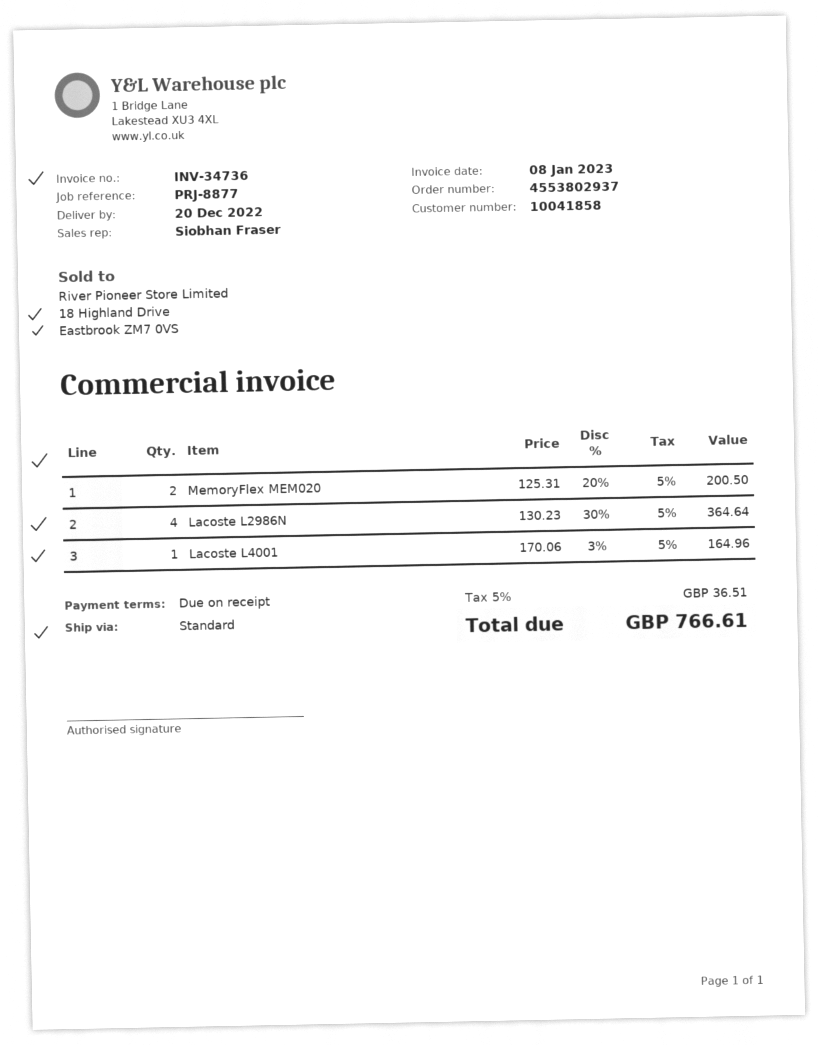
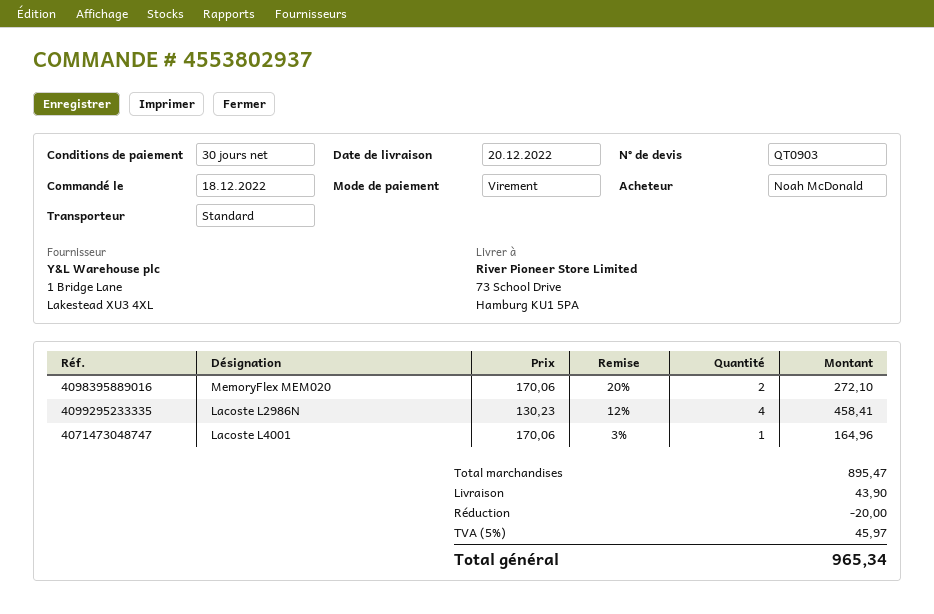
payment terms: on receipt -> 30 days
MemoryFlex MEM020: 2 x 125.31 - 20% = 200.50 -> 2 x 170.06 - 20% = 272.10
Lacoste L2986N: 4 x 130.23 - 30% = 364.64 -> 4 x 130.23 - 12% = 458.41
discount: none -> 20.00
shipping: none -> 43.90
tax: 5% = 36.51 -> 5% = 45.97
total: 766.61 -> 965.34

